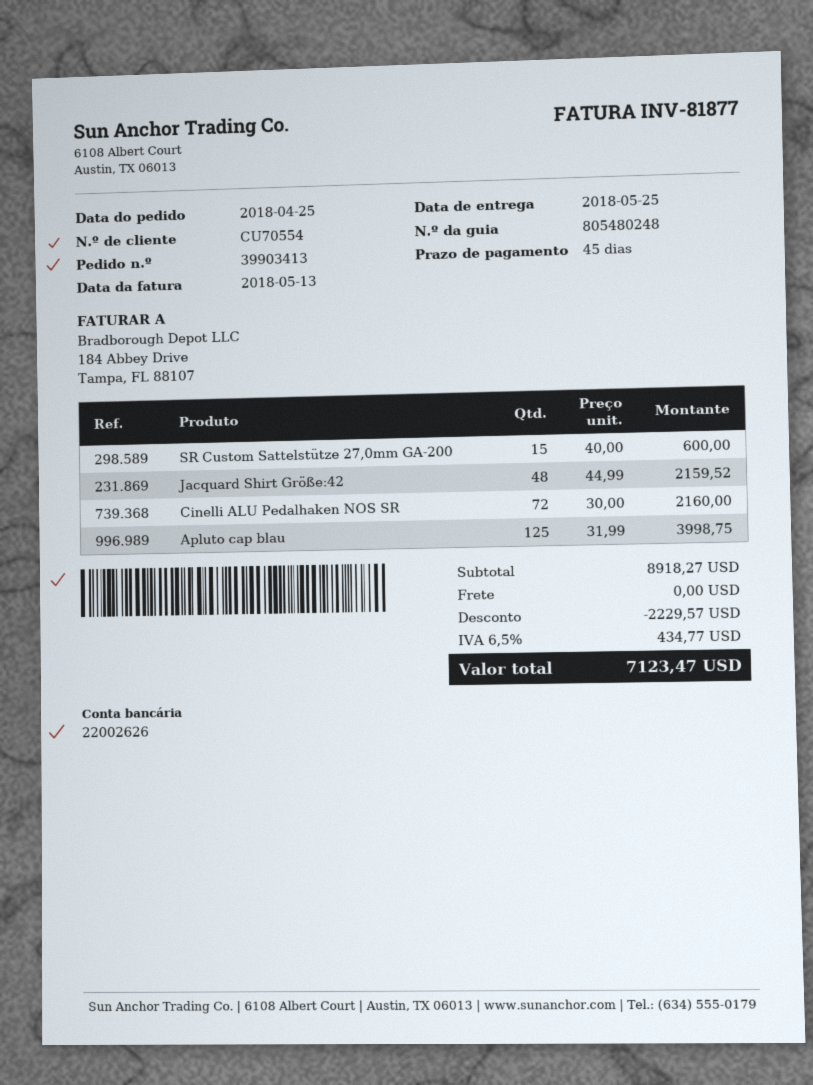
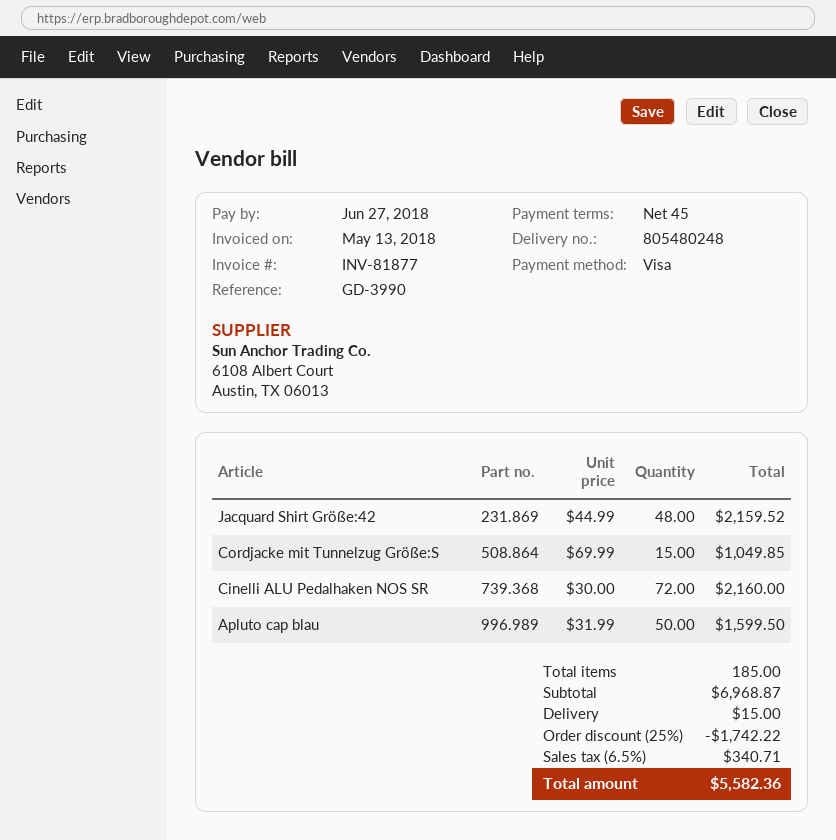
SR Custom Sattelstütze 27,0mm GA-200: 15 x 40.00 = 600.00 -> none
Apluto cap blau: 125 x 31.99 = 3998.75 -> 50 x 31.99 = 1599.50
Cordjacke mit Tunnelzug Größe:S: none -> 15 x 69.99 = 1049.85
subtotal: 8918.27 -> 6968.87
discount: 2229.57 -> 1742.22
shipping: 0.00 -> 15.00
tax: 6.5% = 434.77 -> 6.5% = 340.71
total: 7123.47 -> 5582.36

